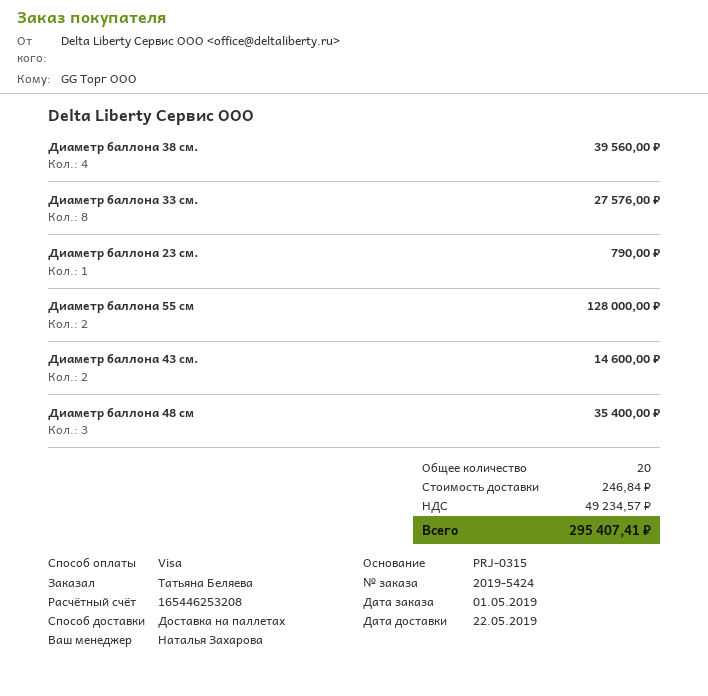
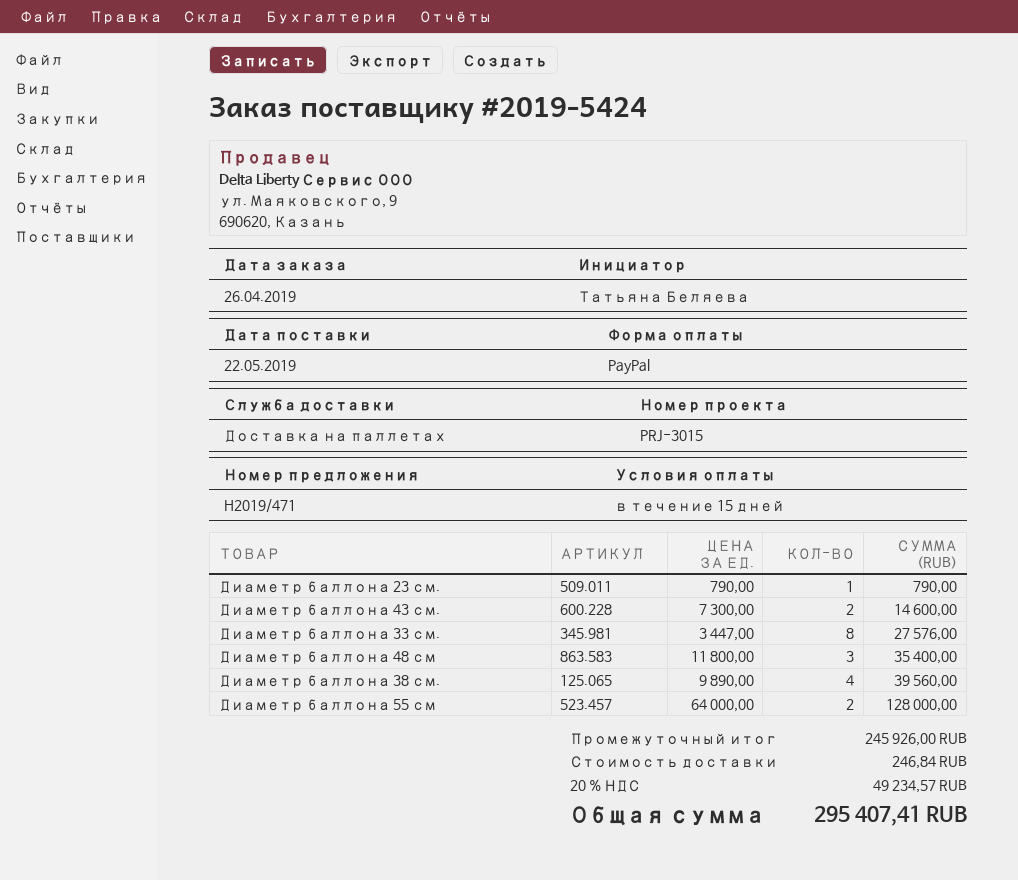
order date: 2019-05-01 -> 2019-04-26
reference: PRJ-0315 -> PRJ-3015
payment method: Visa -> PayPal

